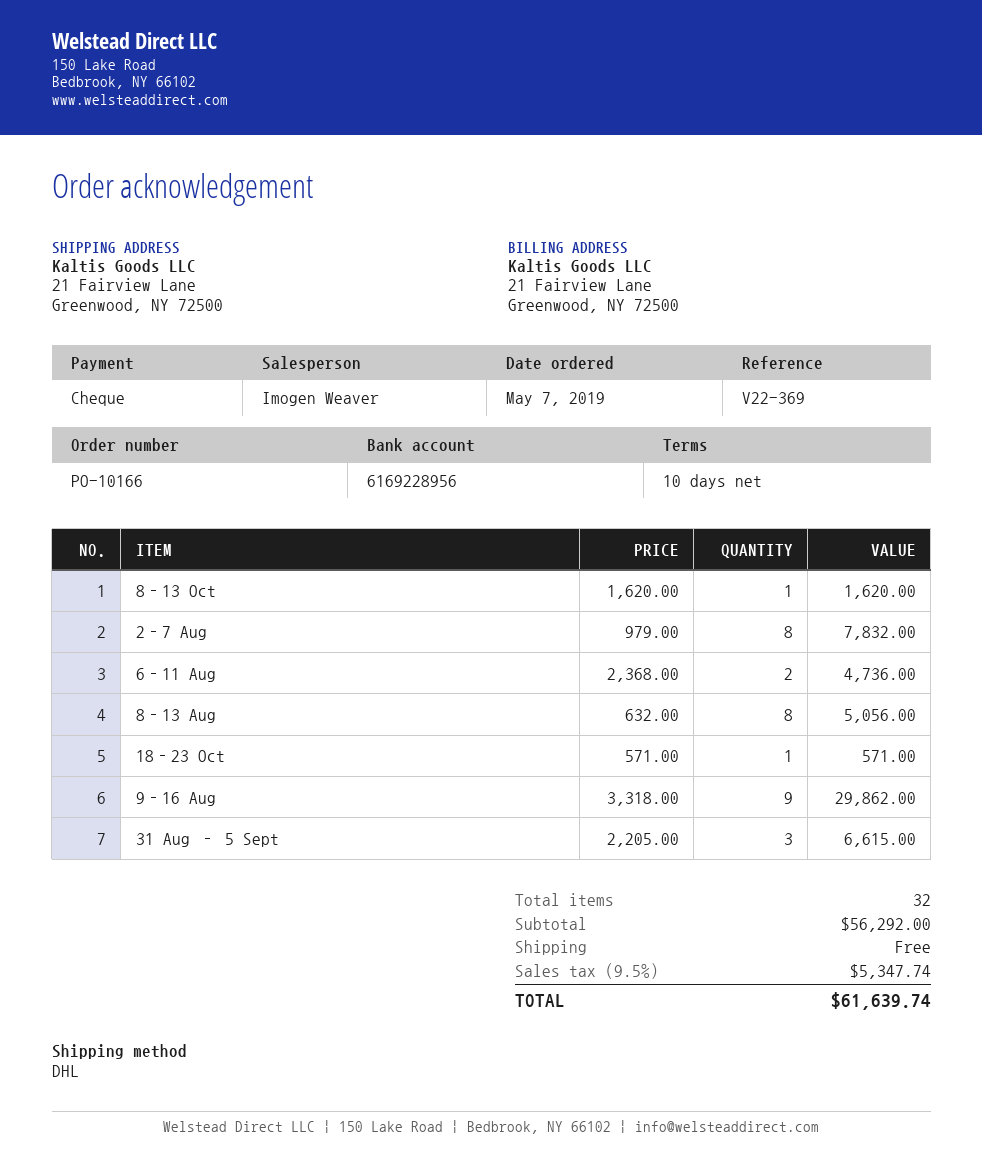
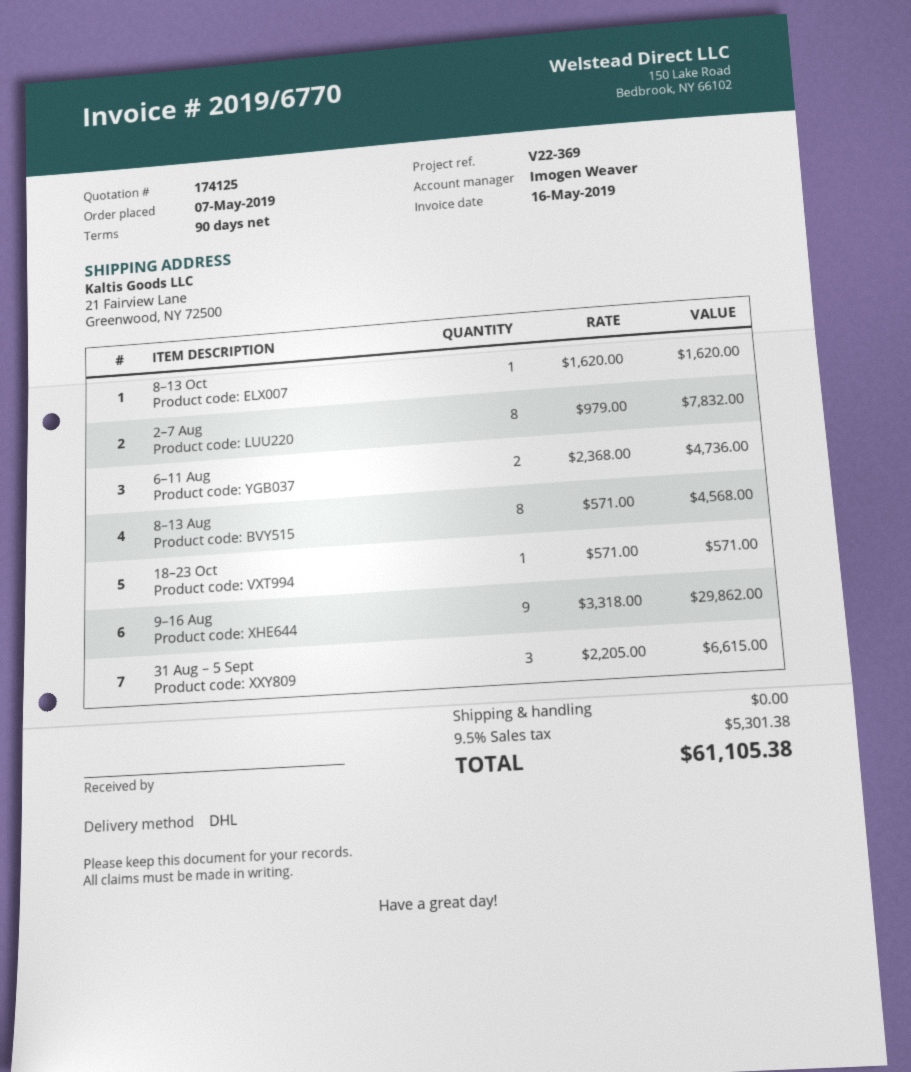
payment terms: 10 days -> 90 days
8–13 Aug: 8 x 632.00 = 5056.00 -> 8 x 571.00 = 4568.00
tax: 9.5% = 5347.74 -> 9.5% = 5301.38
total: 61639.74 -> 61105.38

